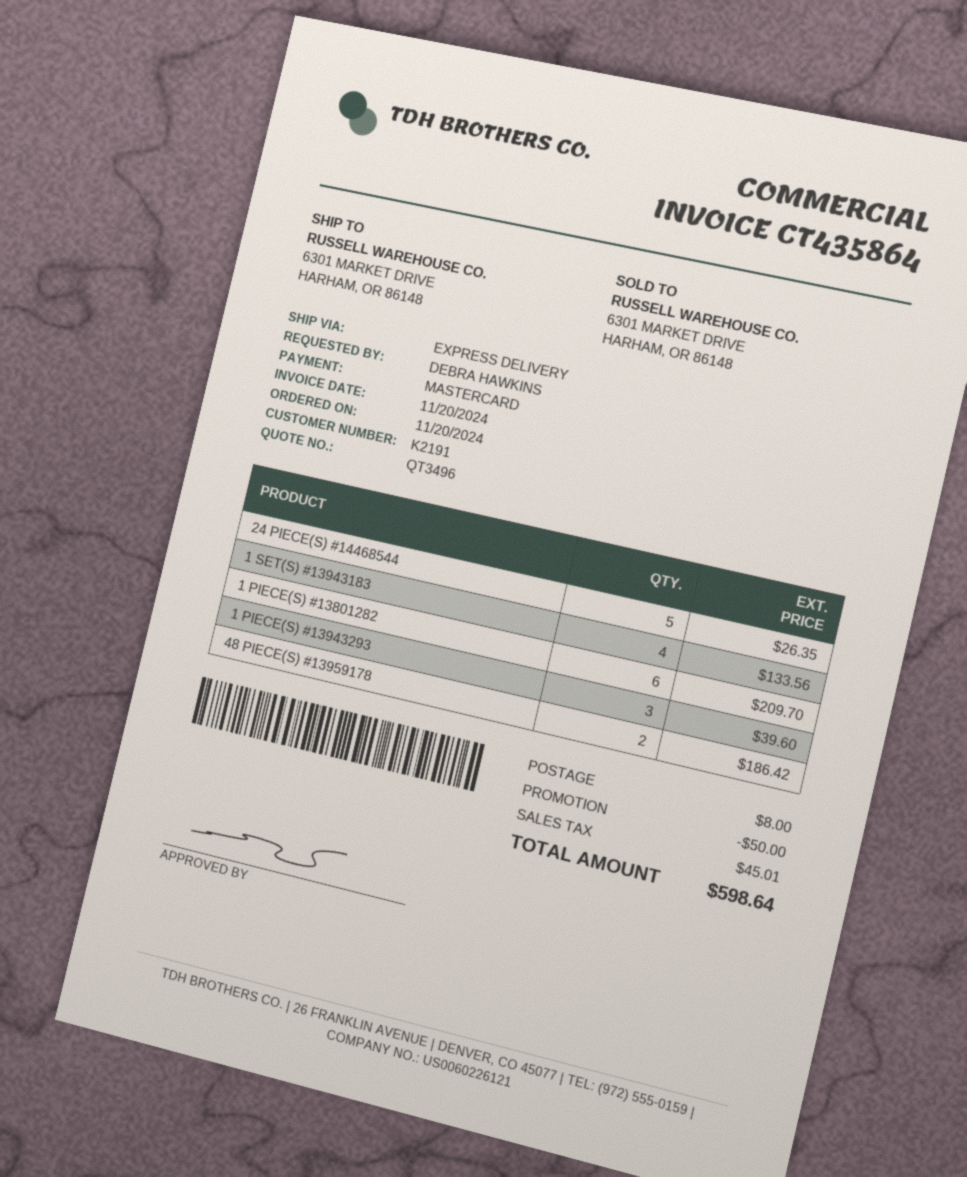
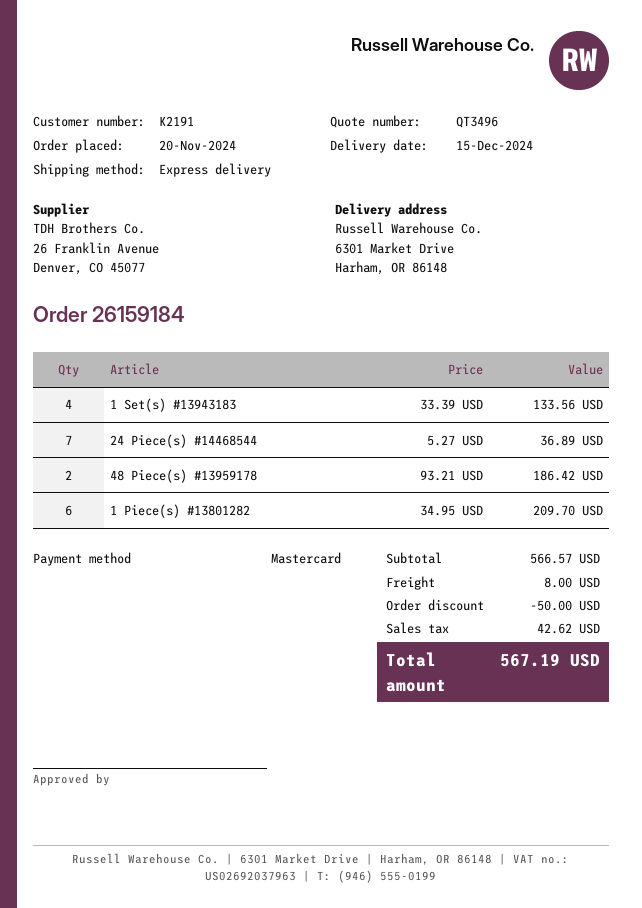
24 PIECE(S) #14468544: 5 for 26.35 -> 7 for 36.89
1 PIECE(S) #13943293: 3 for 39.60 -> none
tax: 45.01 -> 42.62
total: 598.64 -> 567.19

